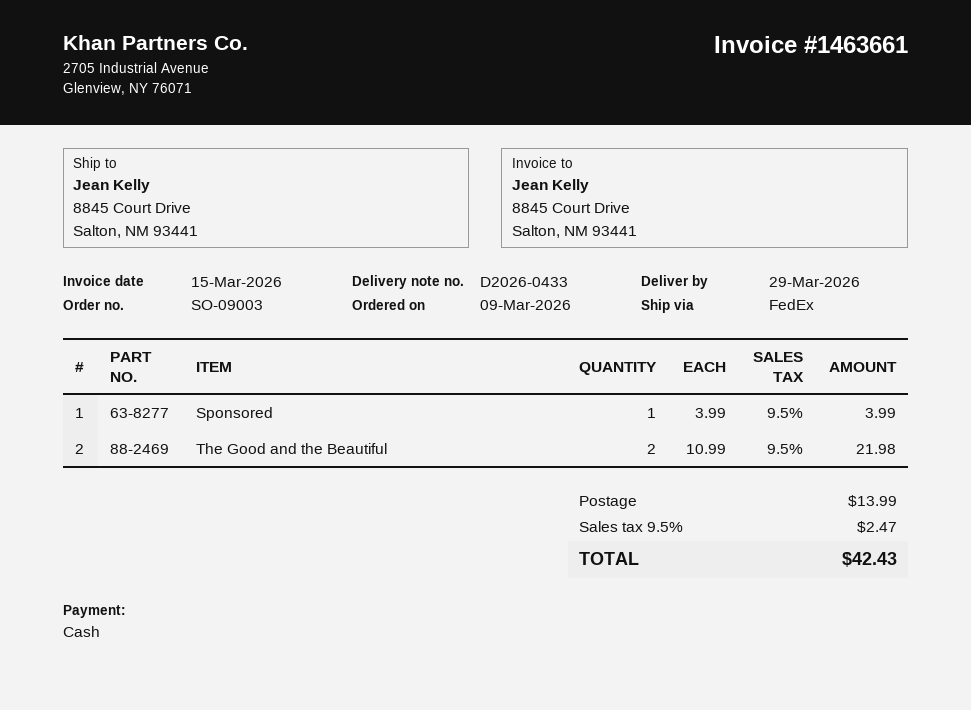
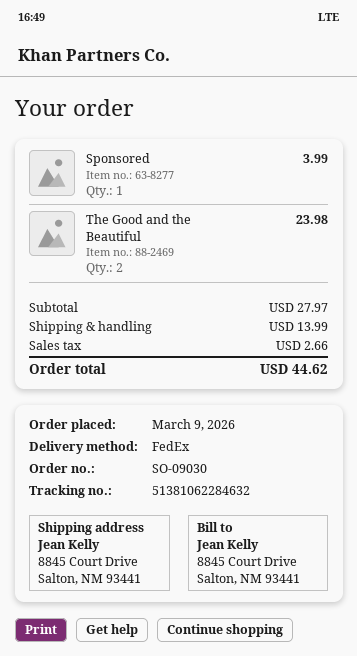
order number: SO-09003 -> SO-09030
The Good and the Beautiful: 2 for 21.98 -> 2 for 23.98
tax: 2.47 -> 2.66
total: 42.43 -> 44.62

